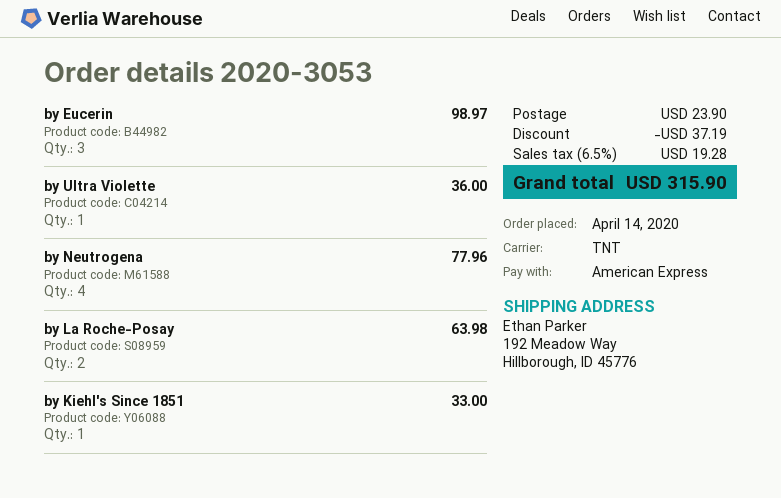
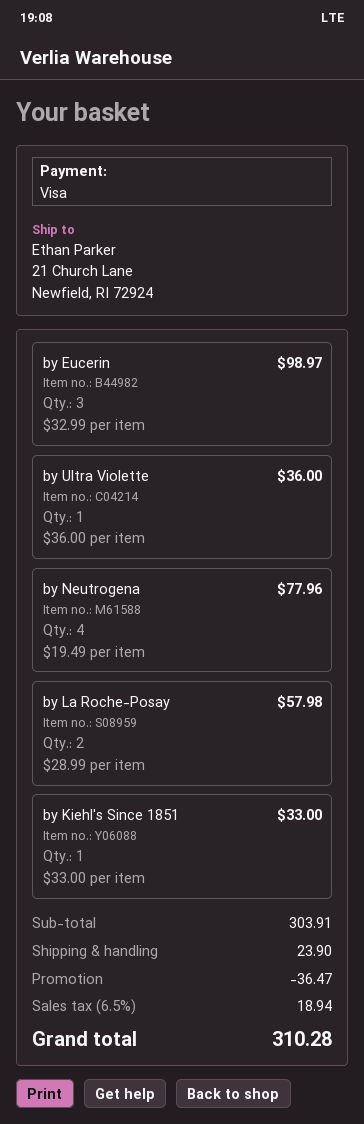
payment method: American Express -> Visa
ship to: 192 Meadow Way, Hillborough, ID 45776 -> 21 Church Lane, Newfield, RI 72924
by La Roche-Posay: 2 for 63.98 -> 2 for 57.98
discount: 37.19 -> 36.47
tax: 6.5% = 19.28 -> 6.5% = 18.94
total: 315.90 -> 310.28

